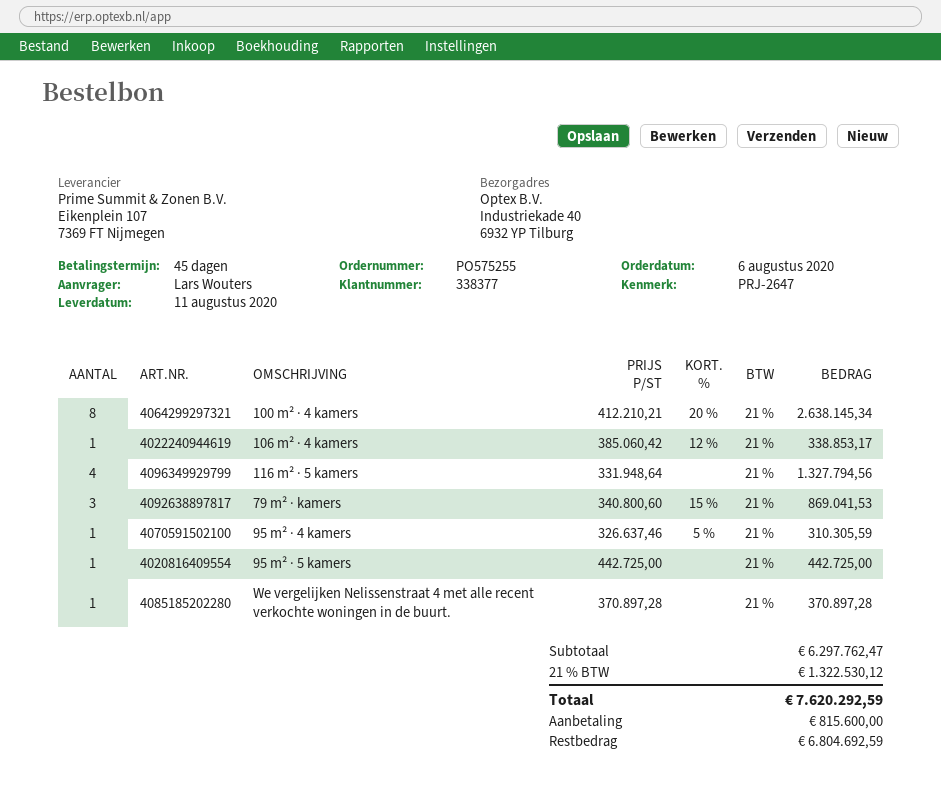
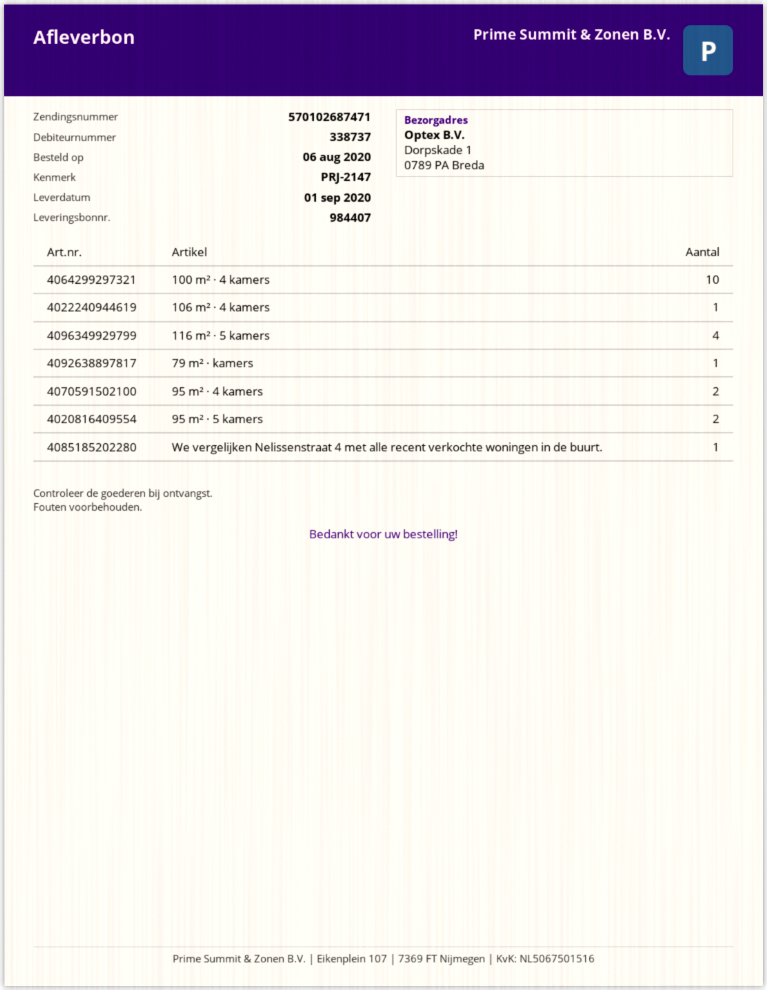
delivery date: 2020-08-11 -> 2020-09-01
customer number: 338377 -> 338737
reference: PRJ-2647 -> PRJ-2147
ship to: Industriekade 40, 6932 YP Tilburg -> Dorpskade 1, 0789 PA Breda
100 m² · 4 kamers: 8 -> 10
79 m² · kamers: 3 -> 1
95 m² · 4 kamers: 1 -> 2
95 m² · 5 kamers: 1 -> 2

